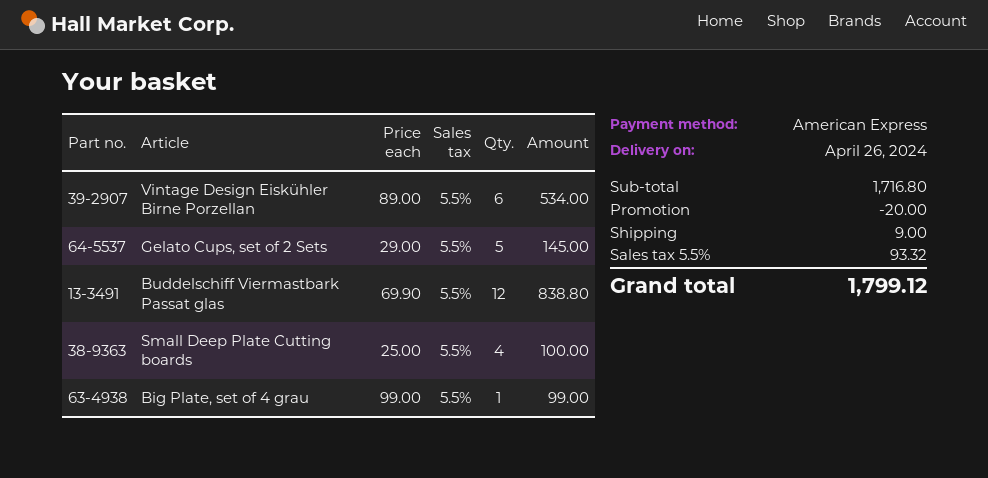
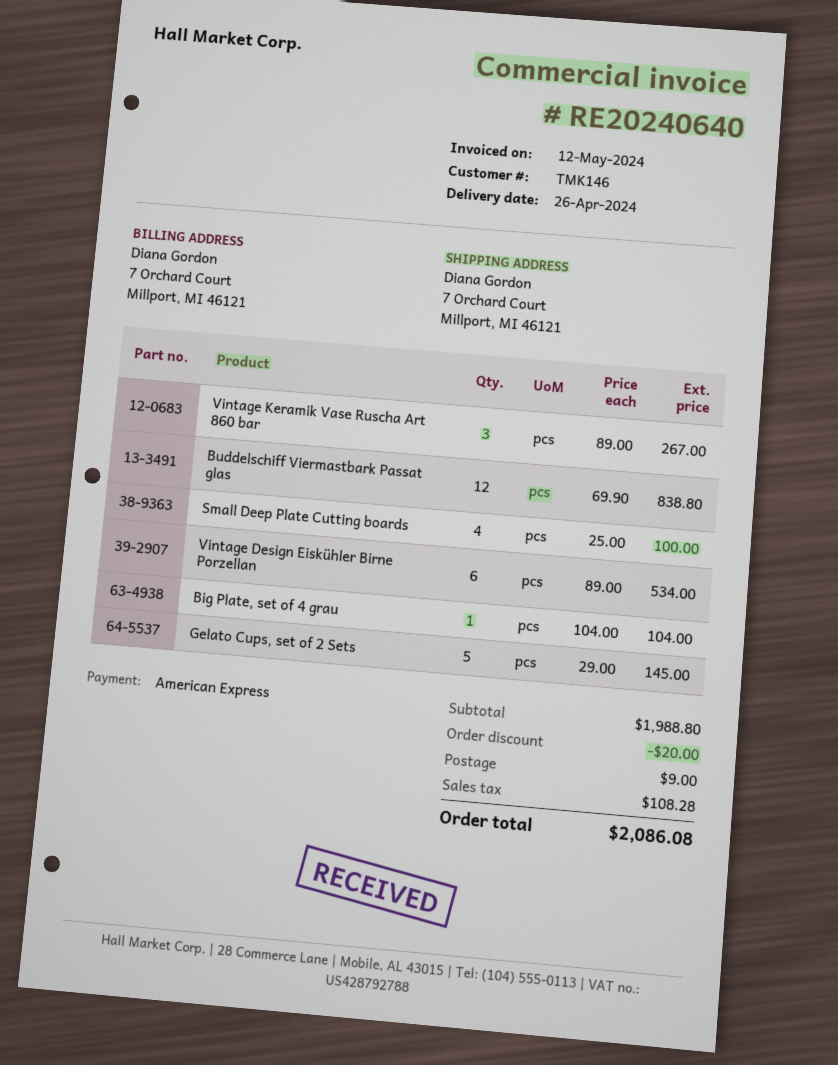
Big Plate, set of 4 grau: 1 x 99.00 = 99.00 -> 1 x 104.00 = 104.00
Vintage Keramik Vase Ruscha Art 860 bar: none -> 3 x 89.00 = 267.00
subtotal: 1716.80 -> 1988.80
tax: 93.32 -> 108.28
total: 1799.12 -> 2086.08

